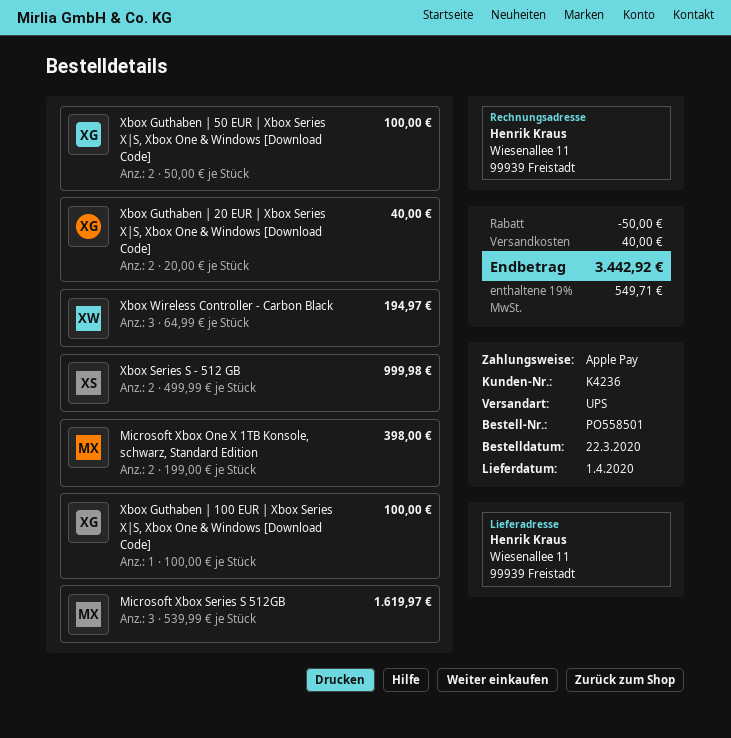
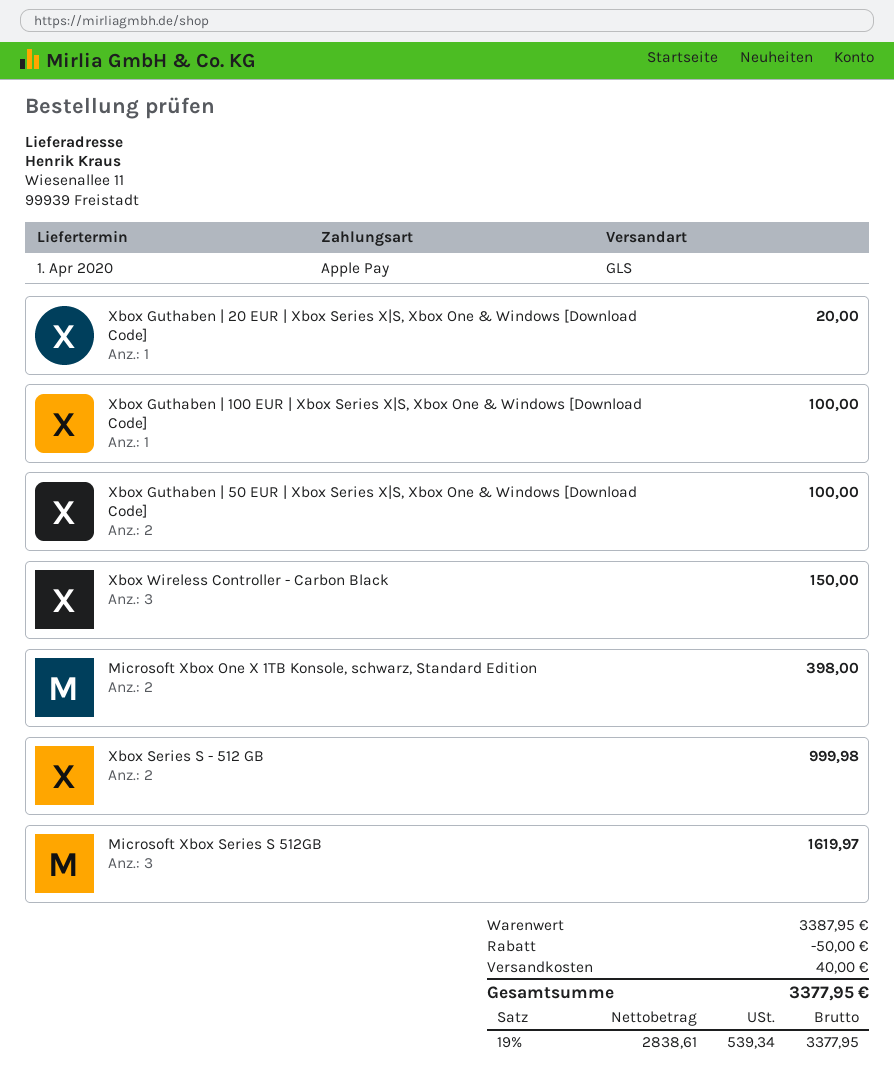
shipping method: UPS -> GLS
Xbox Guthaben | 20 EUR | Xbox Series X|S, Xbox One & Windows [Download Code]: 2 for 40.00 -> 1 for 20.00
Xbox Wireless Controller - Carbon Black: 3 for 194.97 -> 3 for 150.00
tax: 19% = 549.71 -> 19% = 539.34
total: 3442.92 -> 3377.95

